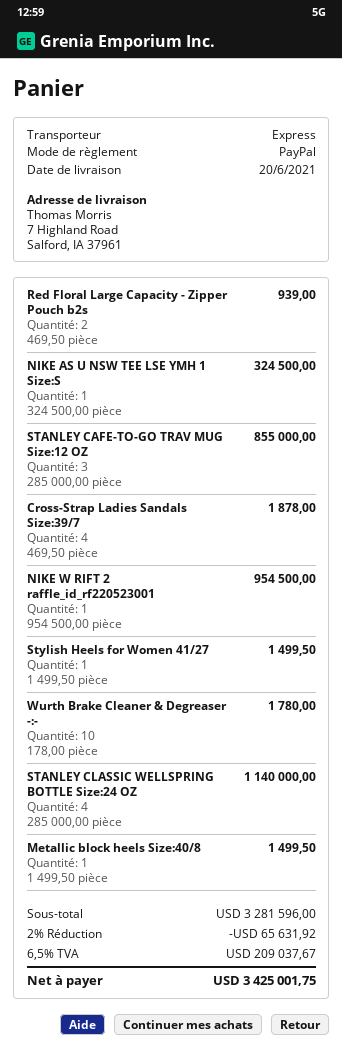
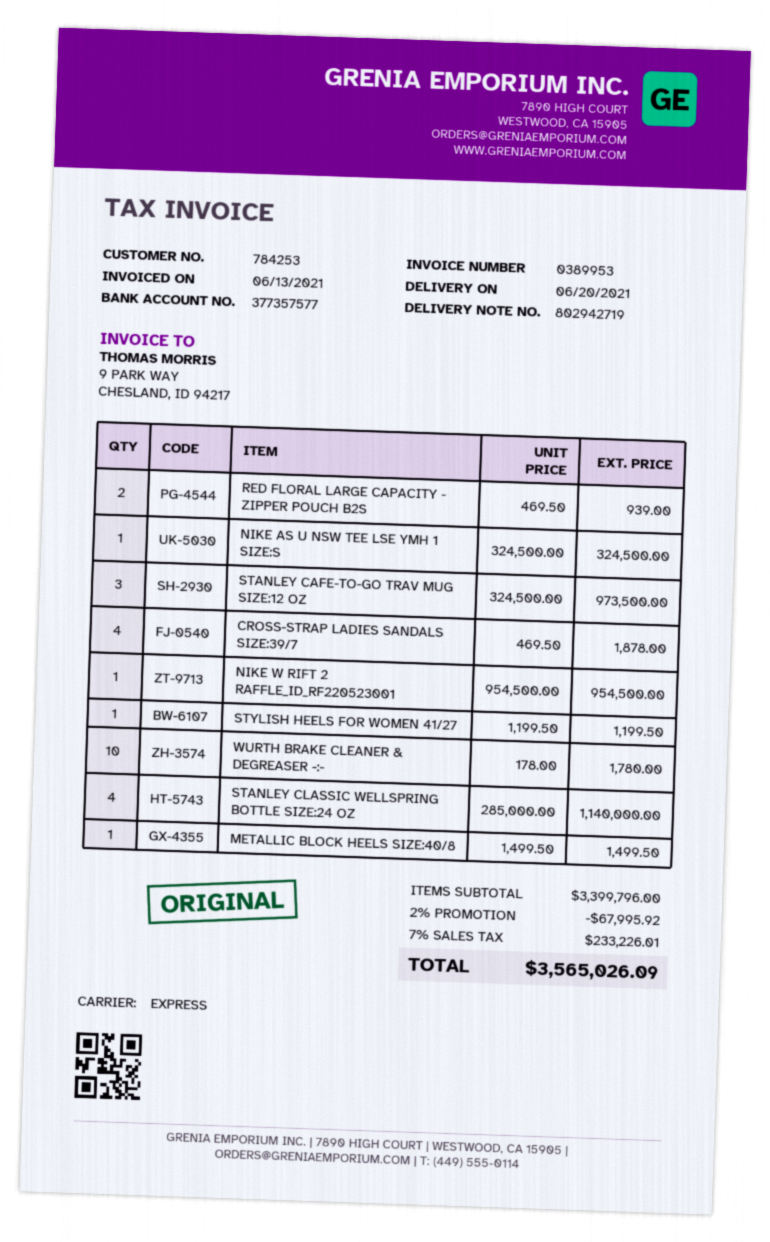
STANLEY CAFE-TO-GO TRAV MUG Size:12 OZ: 3 x 285000.00 = 855000.00 -> 3 x 324500.00 = 973500.00
Stylish Heels for Women 41/27: 1 x 1499.50 = 1499.50 -> 1 x 1199.50 = 1199.50
subtotal: 3281596.00 -> 3399796.00
discount: 2% = 65631.92 -> 2% = 67995.92
tax: 6.5% = 209037.67 -> 7% = 233226.01
total: 3425001.75 -> 3565026.09

